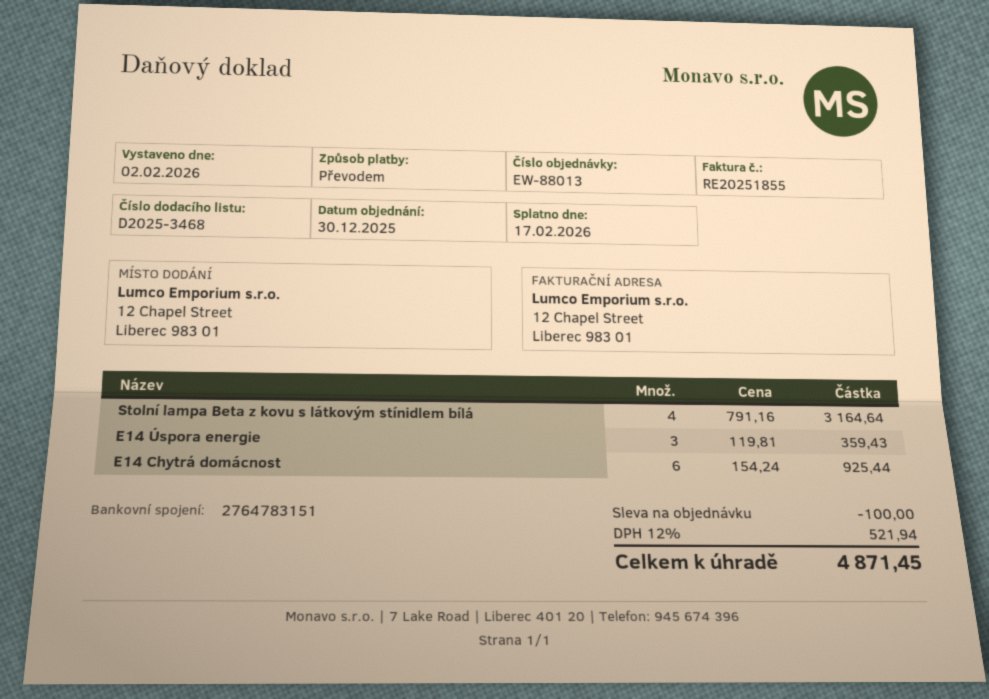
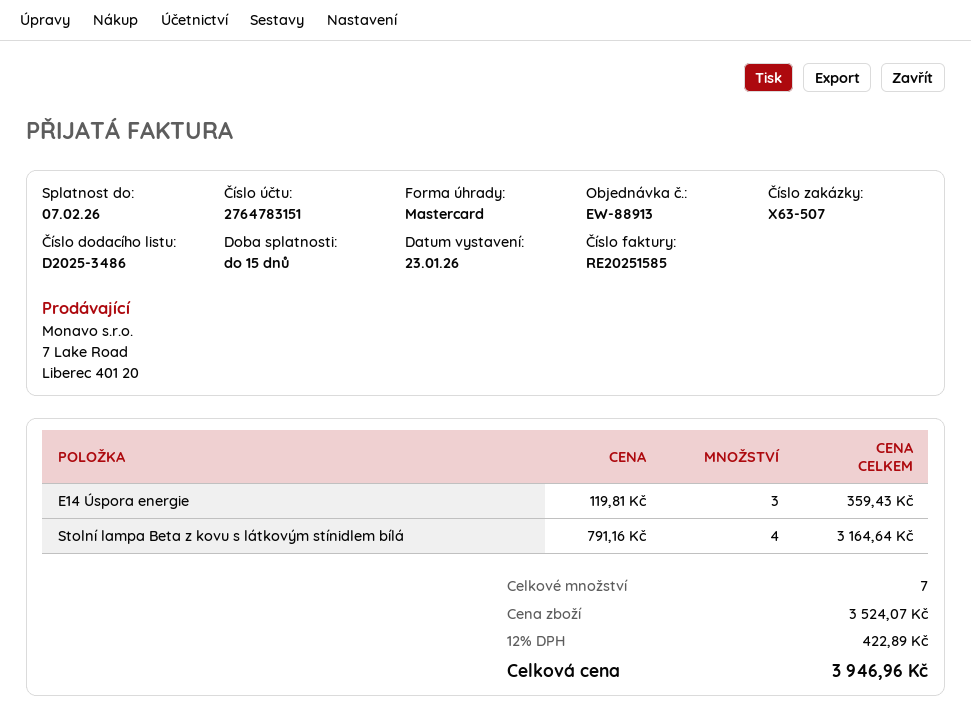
order number: EW-88013 -> EW-88913
delivery note number: D2025-3468 -> D2025-3486
invoice number: RE20251855 -> RE20251585
invoice date: 2026-02-02 -> 2026-01-23
due date: 2026-02-17 -> 2026-02-07
payment method: bank transfer -> Mastercard
E14 Chytrá domácnost: 6 x 154.24 = 925.44 -> none
discount: 100.00 -> none
tax: 12% = 521.94 -> 12% = 422.89
total: 4871.45 -> 3946.96

